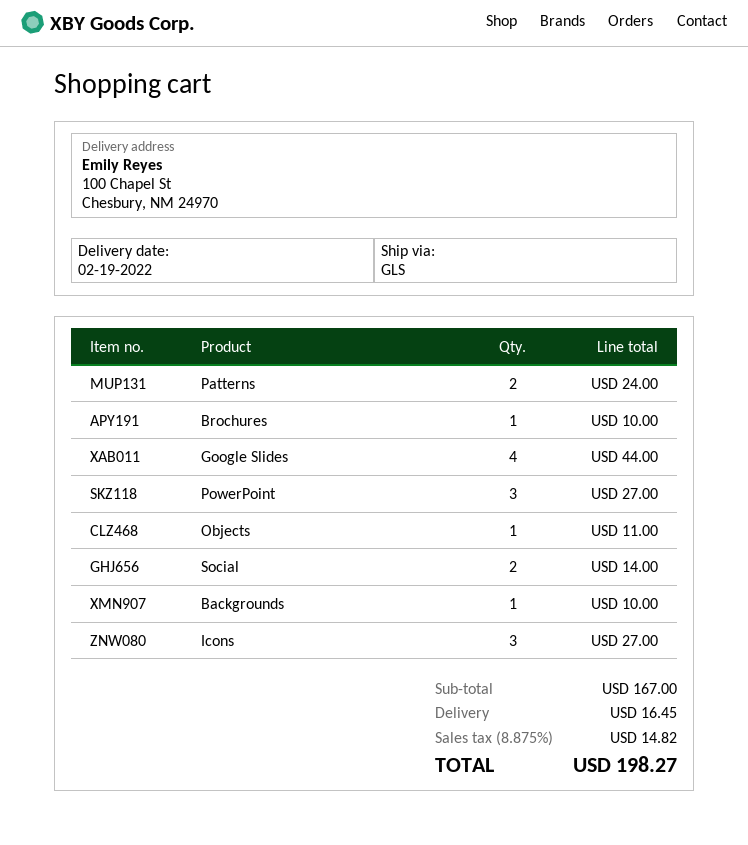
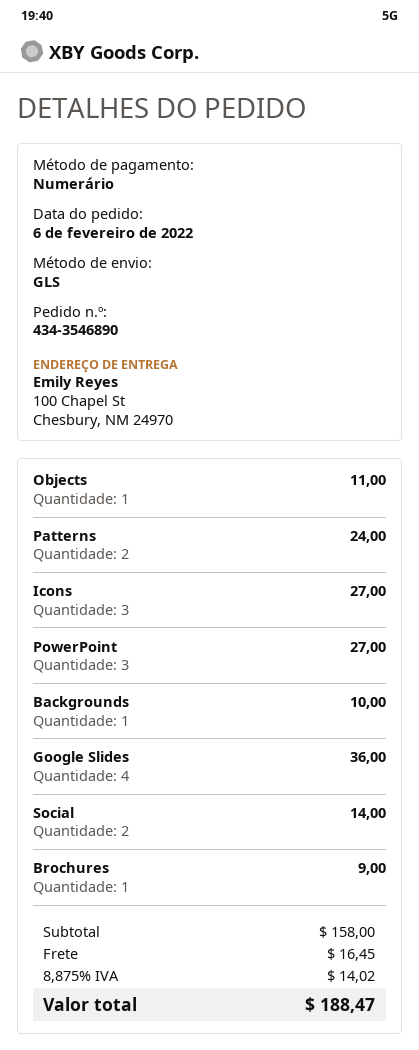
Brochures: 1 for 10.00 -> 1 for 9.00
Google Slides: 4 for 44.00 -> 4 for 36.00
subtotal: 167.00 -> 158.00
tax: 8.875% = 14.82 -> 8.875% = 14.02
total: 198.27 -> 188.47

